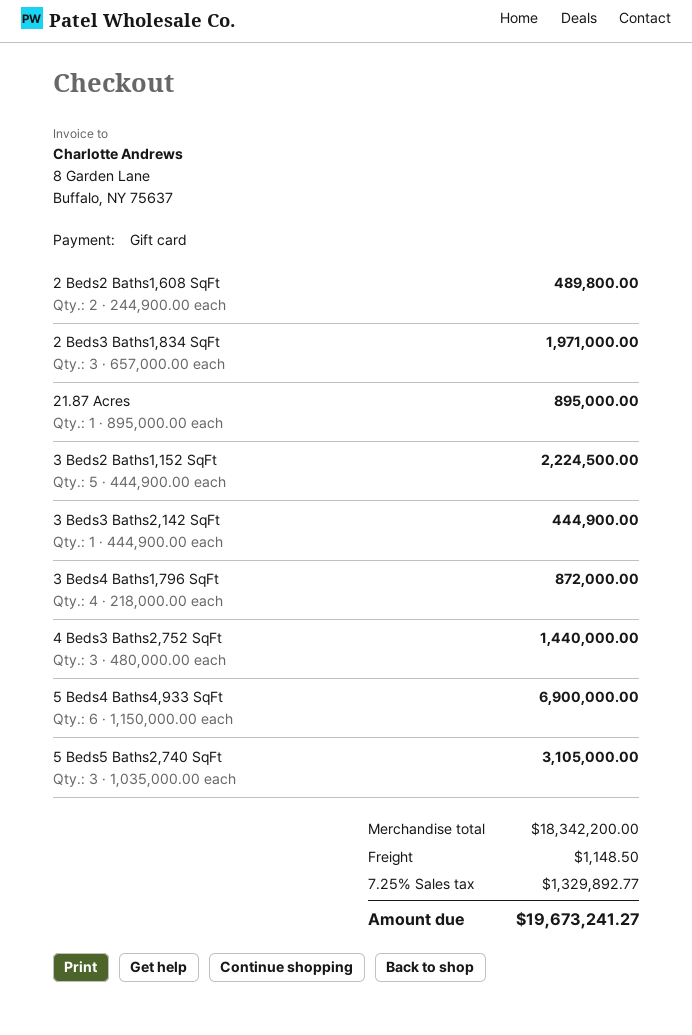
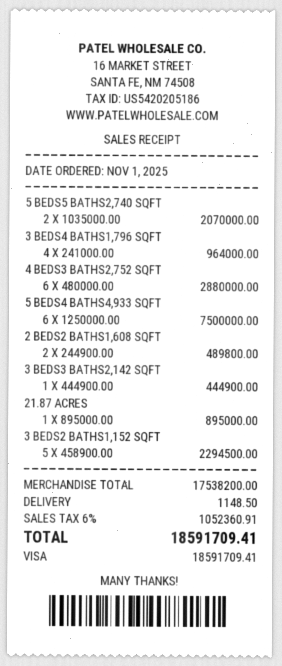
payment method: gift card -> Visa
2 Beds3 Baths1,834 SqFt: 3 x 657000.00 = 1971000.00 -> none
3 Beds2 Baths1,152 SqFt: 5 x 444900.00 = 2224500.00 -> 5 x 458900.00 = 2294500.00
3 Beds4 Baths1,796 SqFt: 4 x 218000.00 = 872000.00 -> 4 x 241000.00 = 964000.00
4 Beds3 Baths2,752 SqFt: 3 x 480000.00 = 1440000.00 -> 6 x 480000.00 = 2880000.00
5 Beds4 Baths4,933 SqFt: 6 x 1150000.00 = 6900000.00 -> 6 x 1250000.00 = 7500000.00
5 Beds5 Baths2,740 SqFt: 3 x 1035000.00 = 3105000.00 -> 2 x 1035000.00 = 2070000.00
subtotal: 18342200.00 -> 17538200.00
tax: 7.25% = 1329892.77 -> 6% = 1052360.91
total: 19673241.27 -> 18591709.41

